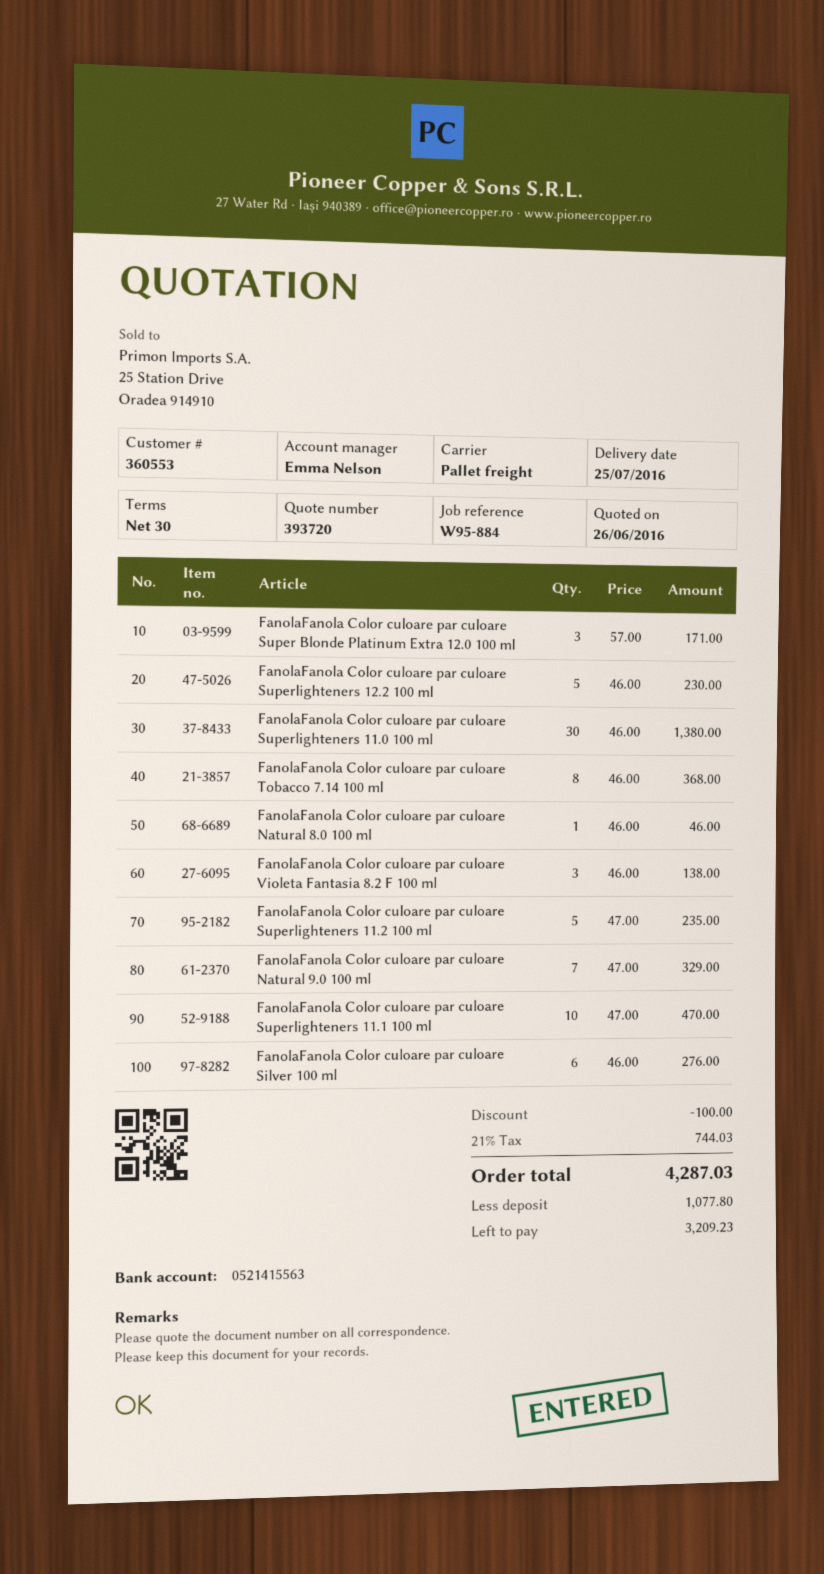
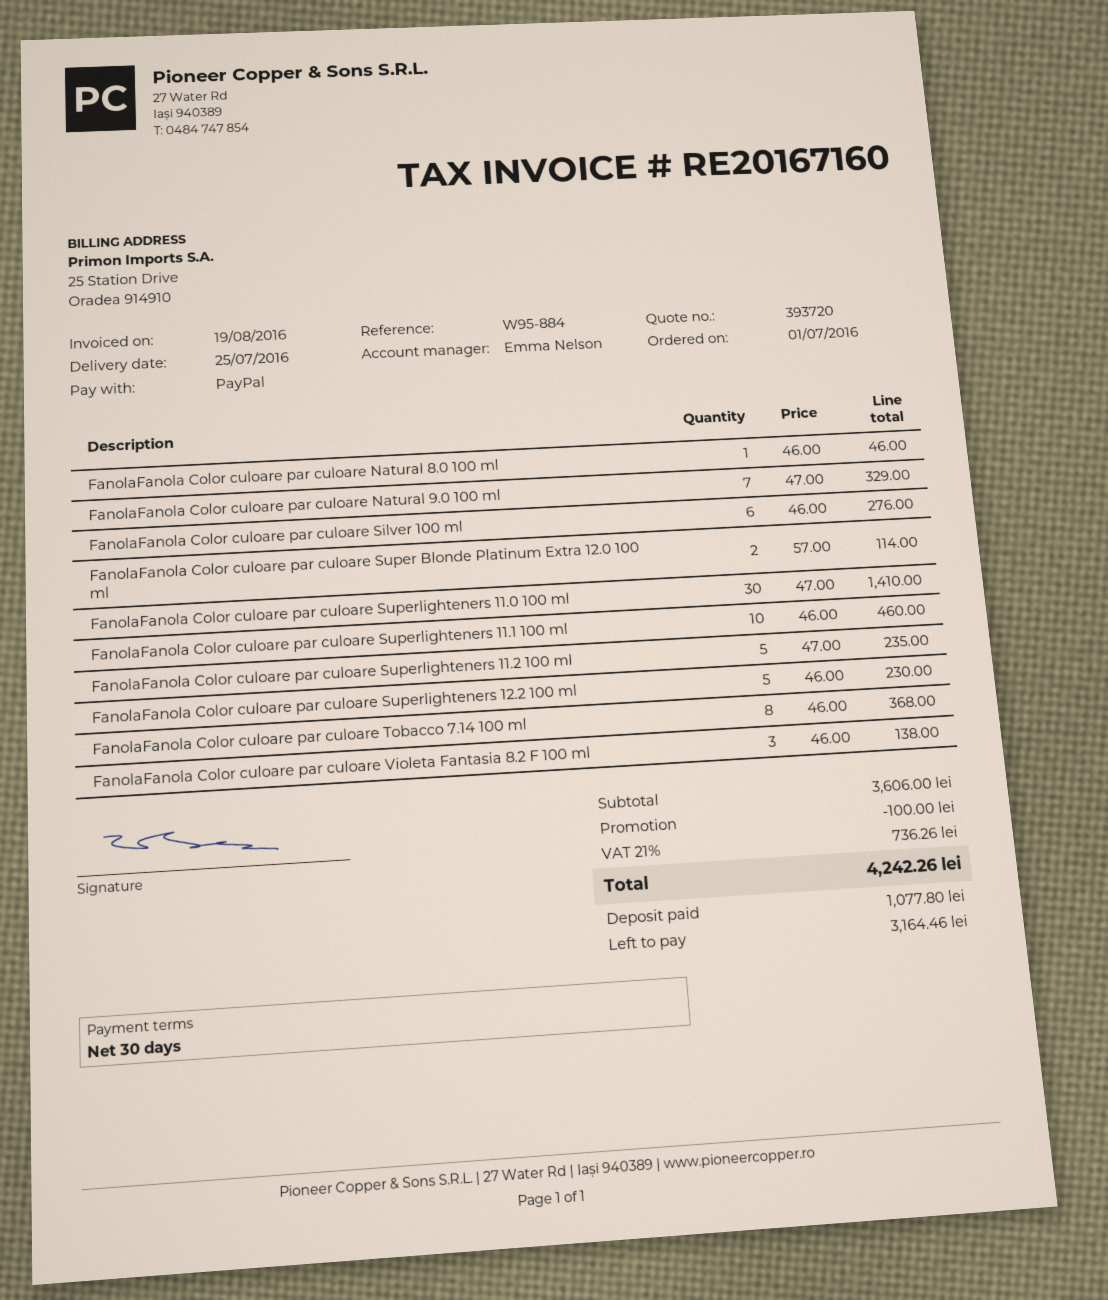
FanolaFanola Color culoare par culoare Super Blonde Platinum Extra 12.0 100 ml: 3 x 57.00 = 171.00 -> 2 x 57.00 = 114.00
FanolaFanola Color culoare par culoare Superlighteners 11.0 100 ml: 30 x 46.00 = 1380.00 -> 30 x 47.00 = 1410.00
FanolaFanola Color culoare par culoare Superlighteners 11.1 100 ml: 10 x 47.00 = 470.00 -> 10 x 46.00 = 460.00
tax: 21% = 744.03 -> 21% = 736.26
total: 4287.03 -> 4242.26
balance: 3209.23 -> 3164.46

